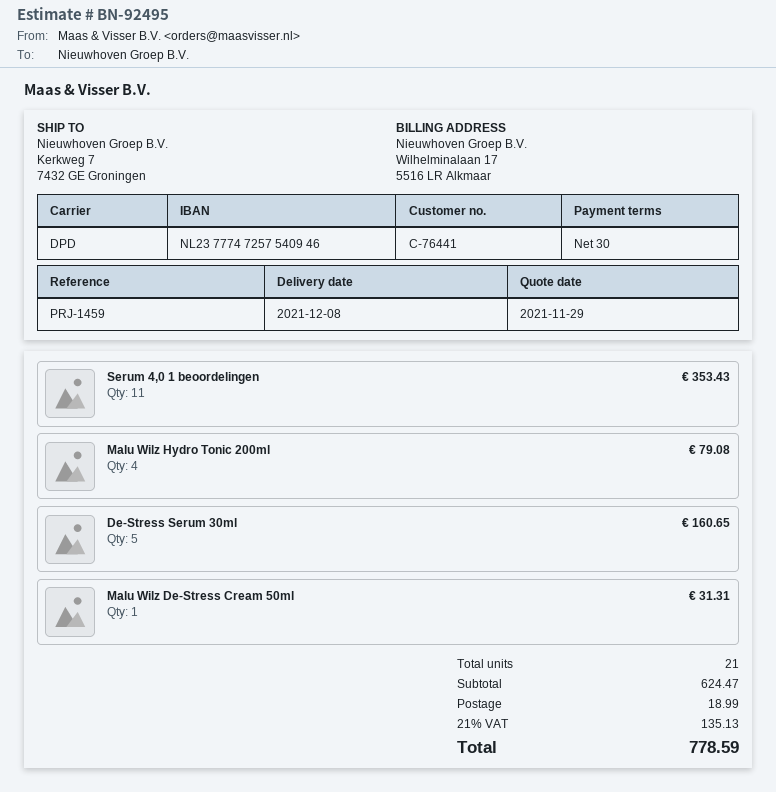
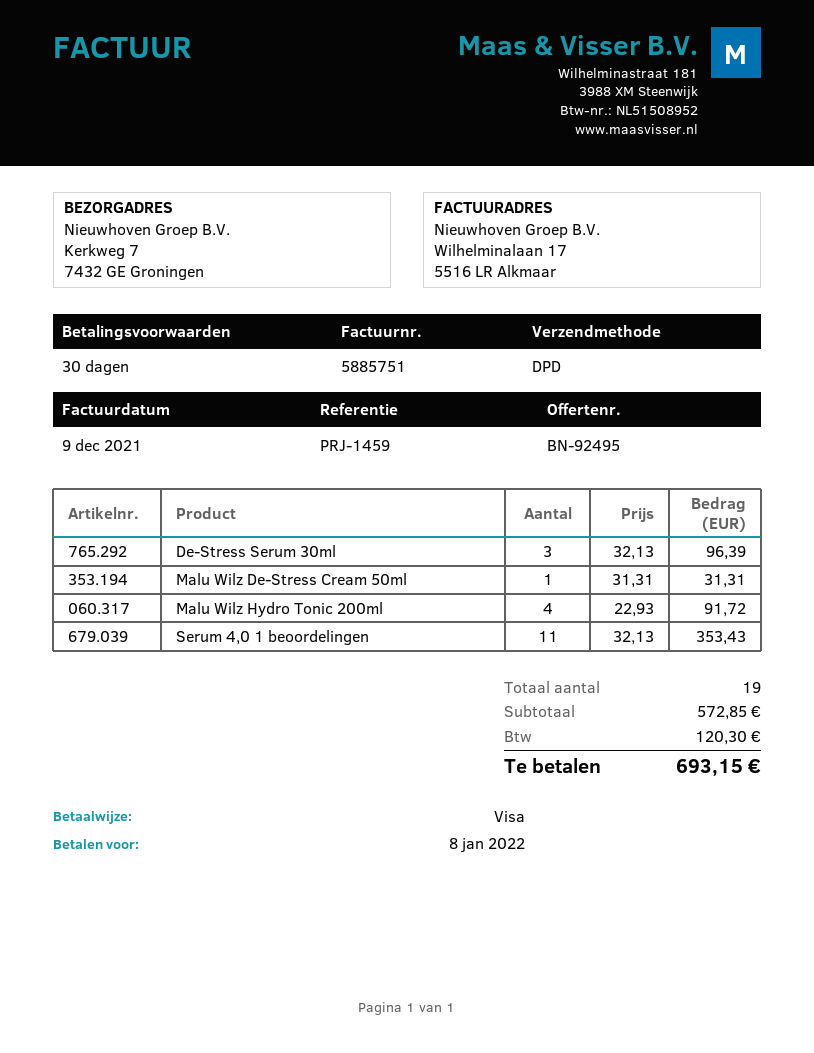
Malu Wilz Hydro Tonic 200ml: 4 for 79.08 -> 4 for 91.72
De-Stress Serum 30ml: 5 for 160.65 -> 3 for 96.39
total quantity: 21 -> 19
subtotal: 624.47 -> 572.85
shipping: 18.99 -> none
tax: 135.13 -> 120.30
total: 778.59 -> 693.15

